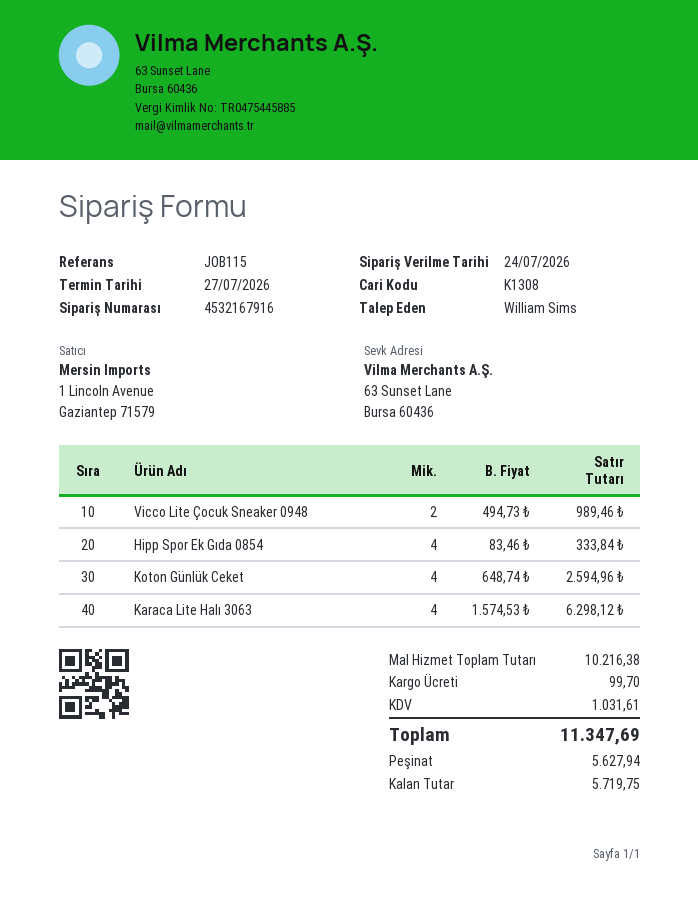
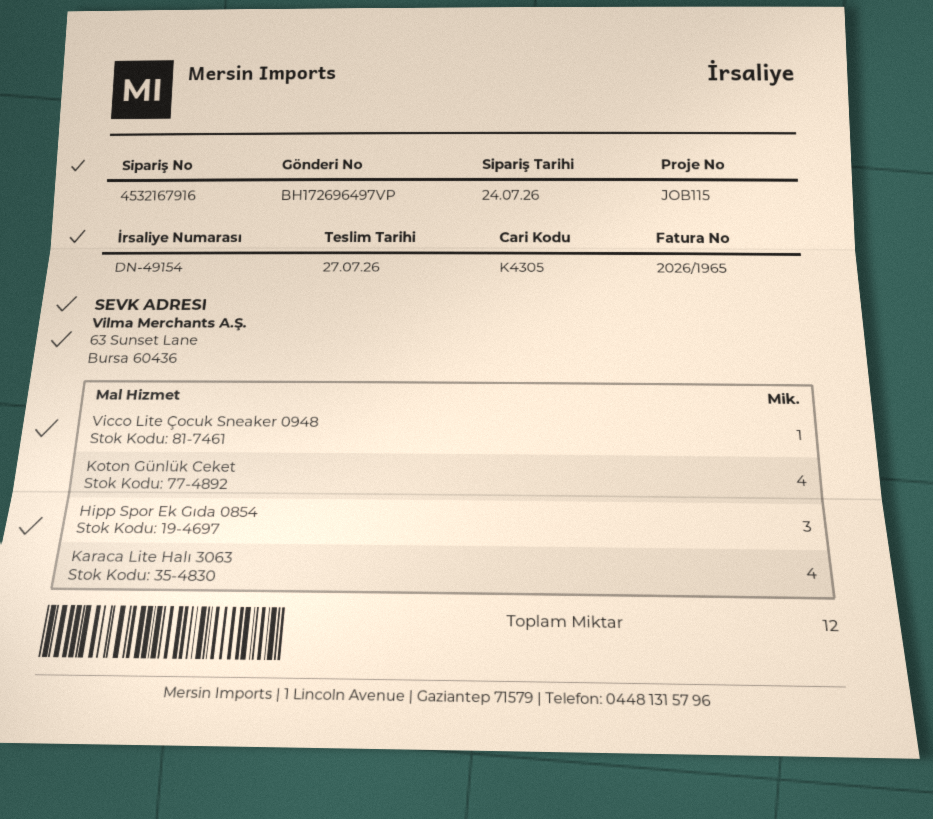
customer number: K1308 -> K4305
Vicco Lite Çocuk Sneaker 0948: 2 -> 1
Hipp Spor Ek Gıda 0854: 4 -> 3

